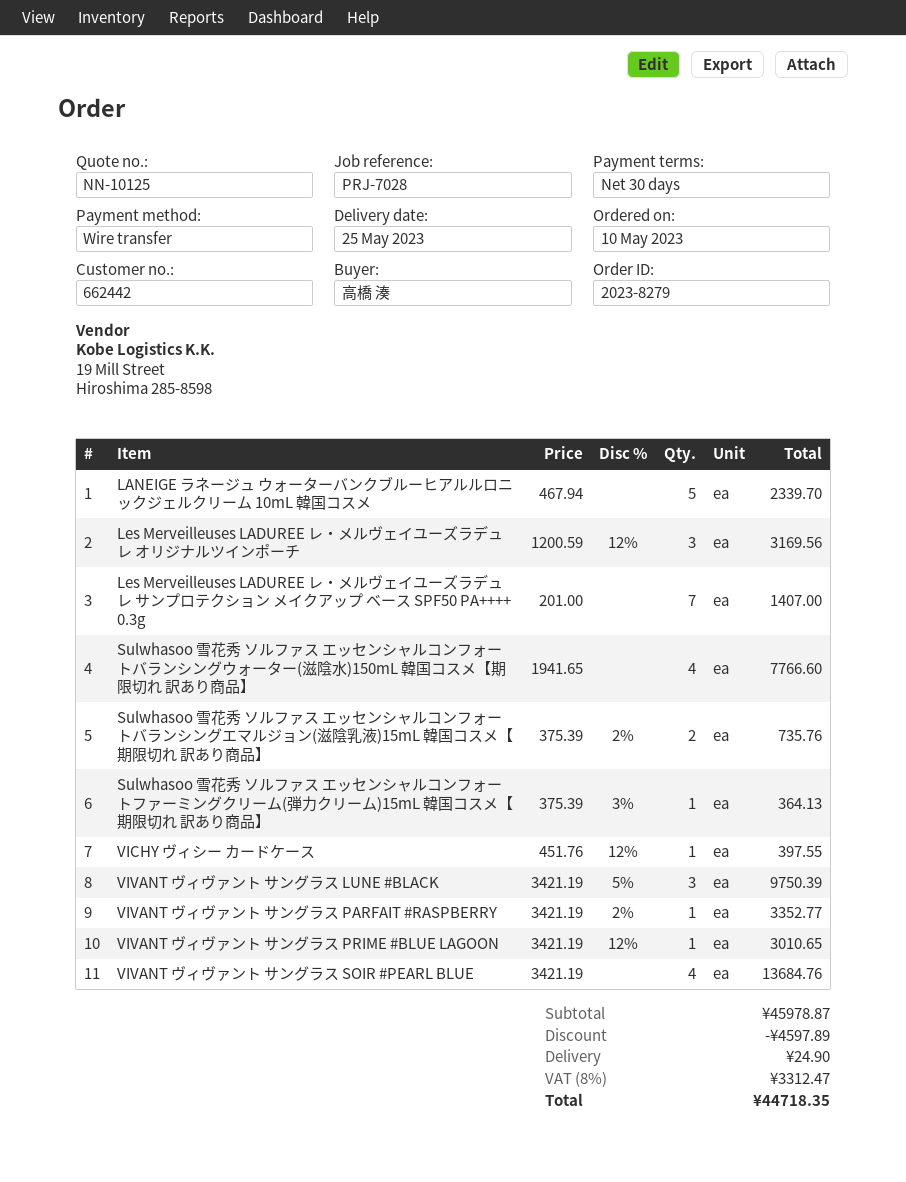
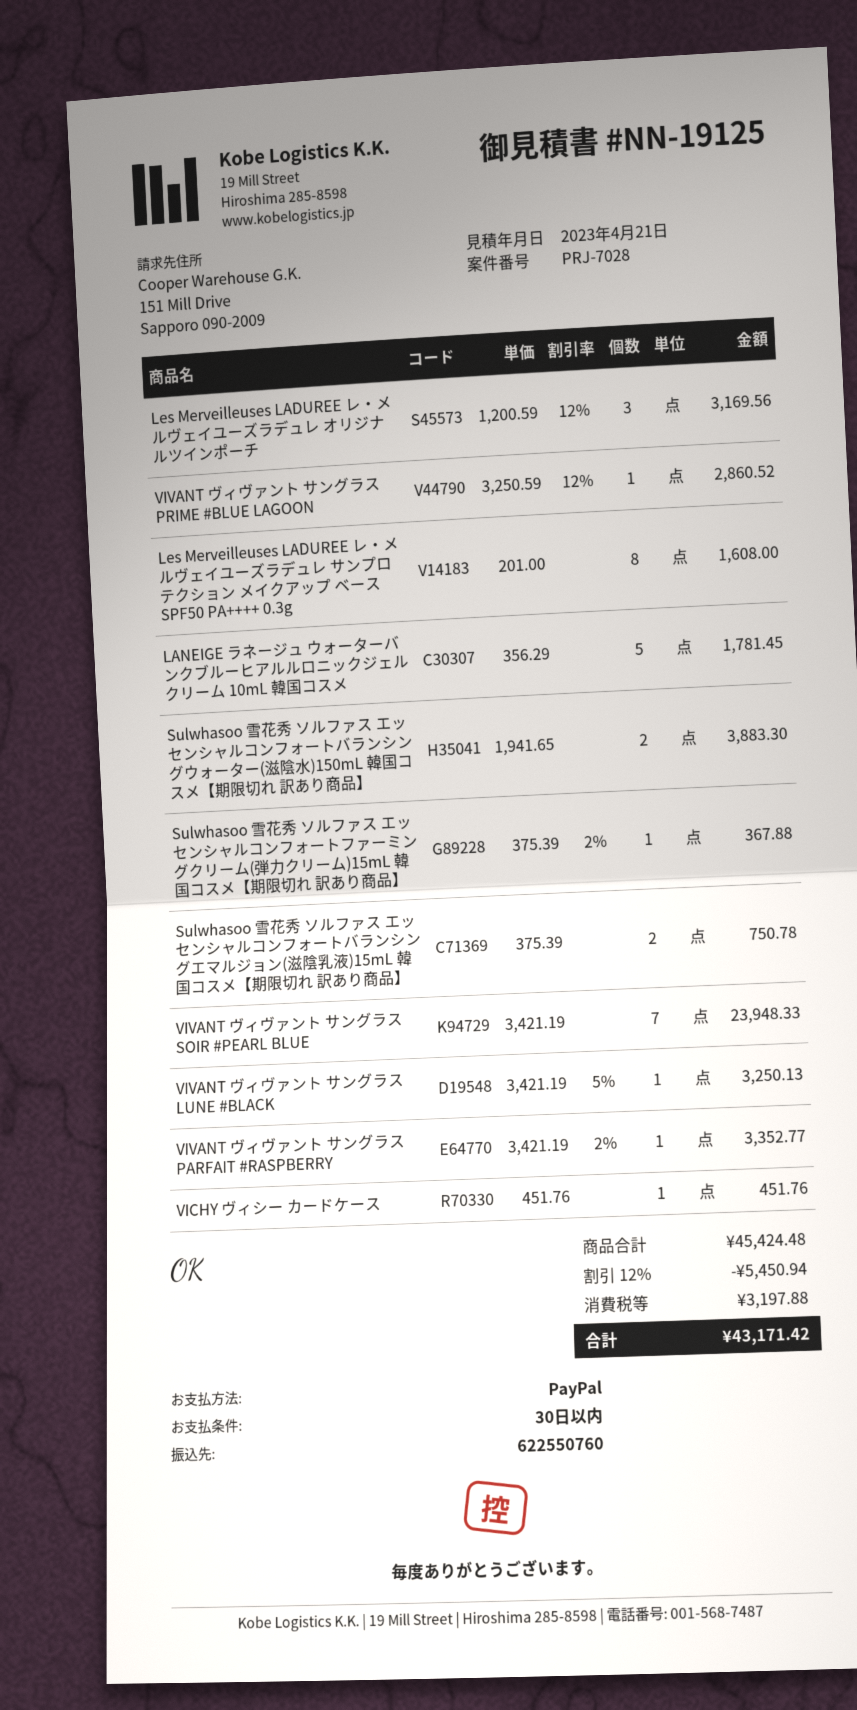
quote number: NN-10125 -> NN-19125
payment method: bank transfer -> PayPal
LANEIGE ラネージュ ウォーターバンクブルーヒアルルロニックジェルクリーム 10mL 韓国コスメ: 5 x 467.94 = 2339.70 -> 5 x 356.29 = 1781.45
Les Merveilleuses LADUREE レ・メルヴェイユーズラデュレ サンプロテクション メイクアップ ベース SPF50 PA++++ 0.3g: 7 x 201.00 = 1407.00 -> 8 x 201.00 = 1608.00
Sulwhasoo 雪花秀 ソルファス エッセンシャルコンフォートバランシングウォーター(滋陰水)150mL 韓国コスメ【期限切れ 訳あり商品】: 4 x 1941.65 = 7766.60 -> 2 x 1941.65 = 3883.30
Sulwhasoo 雪花秀 ソルファス エッセンシャルコンフォートバランシングエマルジョン(滋陰乳液)15mL 韓国コスメ【期限切れ 訳あり商品】: 2 x 375.39 - 2% = 735.76 -> 2 x 375.39 = 750.78
Sulwhasoo 雪花秀 ソルファス エッセンシャルコンフォートファーミングクリーム(弾力クリーム)15mL 韓国コスメ【期限切れ 訳あり商品】: 1 x 375.39 - 3% = 364.13 -> 1 x 375.39 - 2% = 367.88
VICHY ヴィシー カードケース: 1 x 451.76 - 12% = 397.55 -> 1 x 451.76 = 451.76
VIVANT ヴィヴァント サングラス LUNE #BLACK: 3 x 3421.19 - 5% = 9750.39 -> 1 x 3421.19 - 5% = 3250.13
VIVANT ヴィヴァント サングラス PRIME #BLUE LAGOON: 1 x 3421.19 - 12% = 3010.65 -> 1 x 3250.59 - 12% = 2860.52
VIVANT ヴィヴァント サングラス SOIR #PEARL BLUE: 4 x 3421.19 = 13684.76 -> 7 x 3421.19 = 23948.33
subtotal: 45978.87 -> 45424.48
discount: 4597.89 -> 5450.94
shipping: 24.90 -> none
tax: 3312.47 -> 3197.88
total: 44718.35 -> 43171.42

